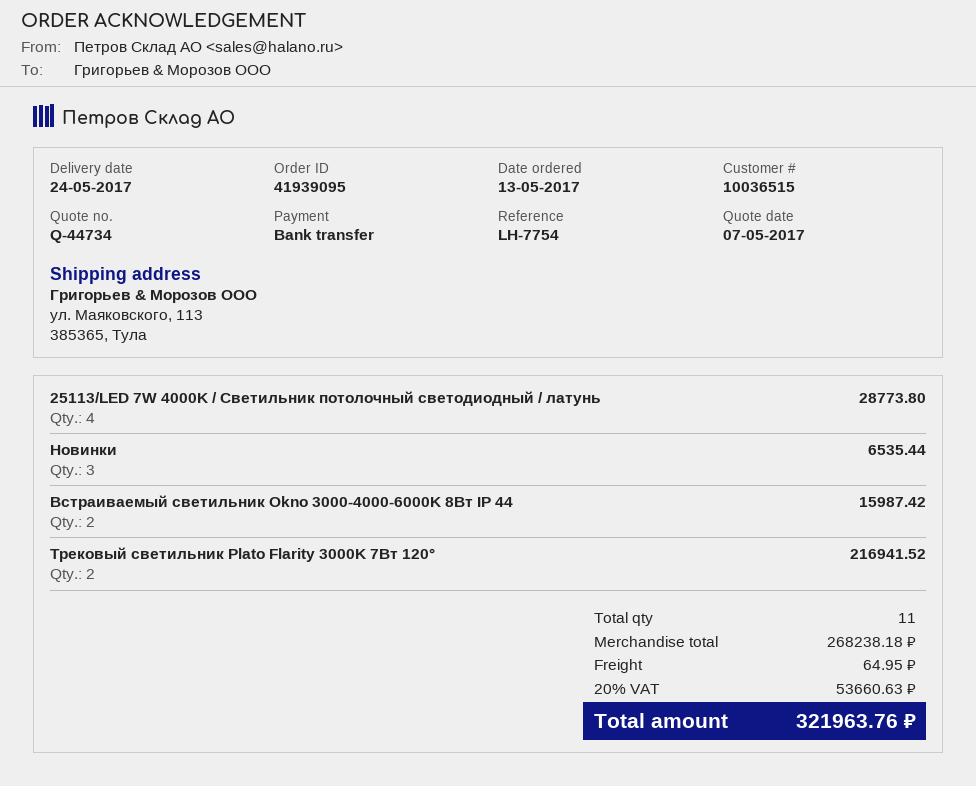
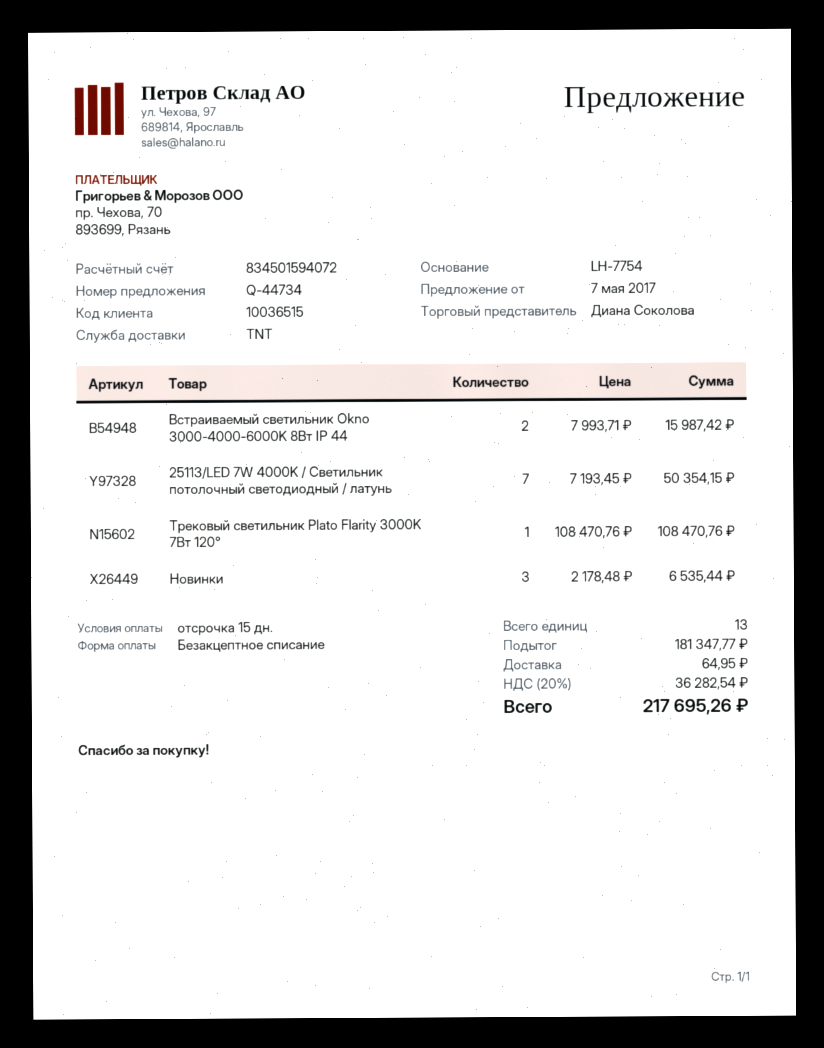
payment method: bank transfer -> direct debit
25113/LED 7W 4000K / Светильник потолочный светодиодный / латунь: 4 for 28773.80 -> 7 for 50354.15
Трековый светильник Plato Flarity 3000K 7Вт 120°: 2 for 216941.52 -> 1 for 108470.76
total quantity: 11 -> 13
subtotal: 268238.18 -> 181347.77
tax: 20% = 53660.63 -> 20% = 36282.54
total: 321963.76 -> 217695.26

